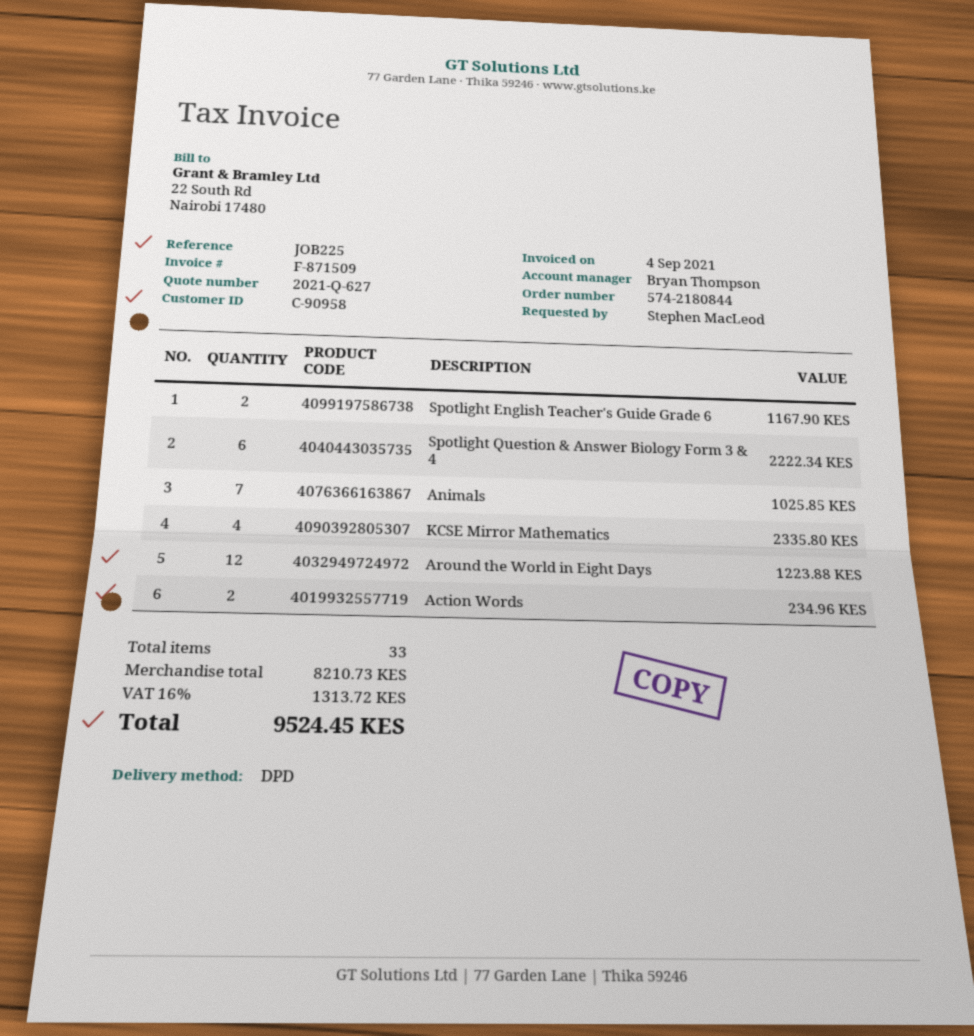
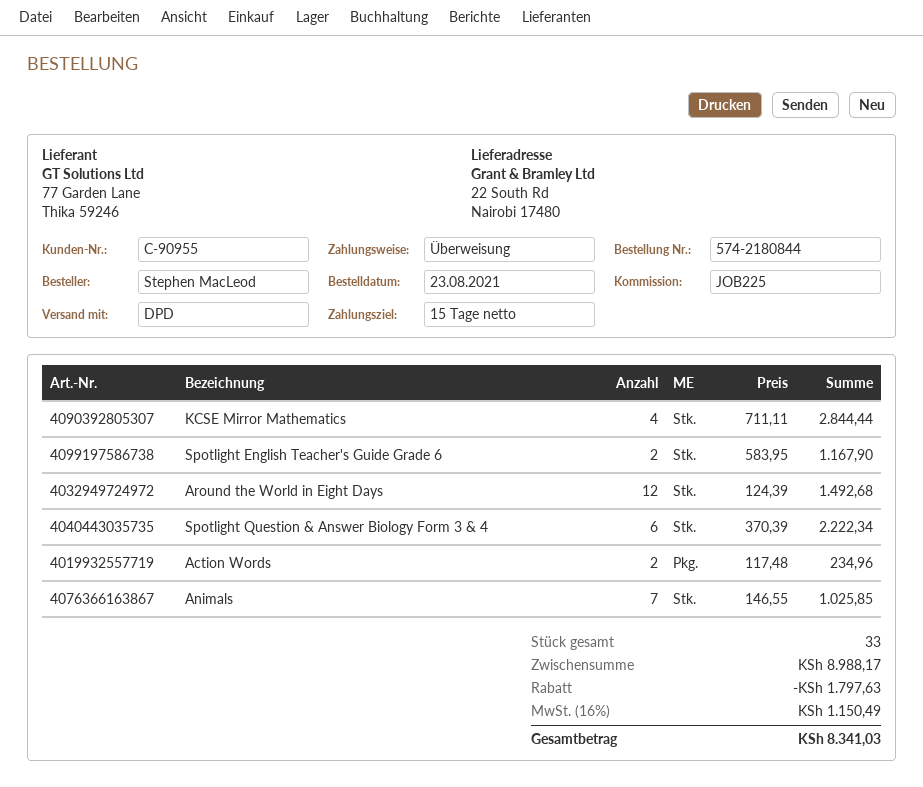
customer number: C-90958 -> C-90955
KCSE Mirror Mathematics: 4 for 2335.80 -> 4 for 2844.44
Around the World in Eight Days: 12 for 1223.88 -> 12 for 1492.68
subtotal: 8210.73 -> 8988.17
discount: none -> 1797.63
tax: 16% = 1313.72 -> 16% = 1150.49
total: 9524.45 -> 8341.03

